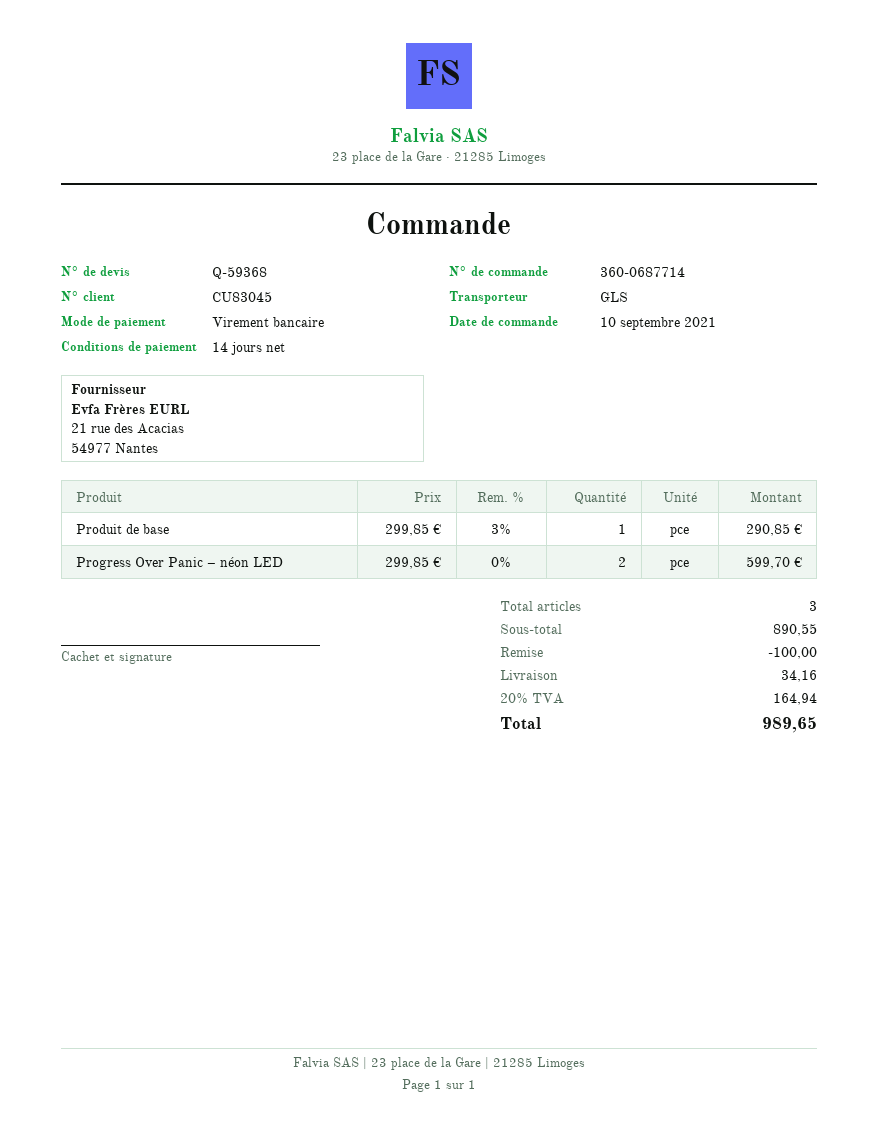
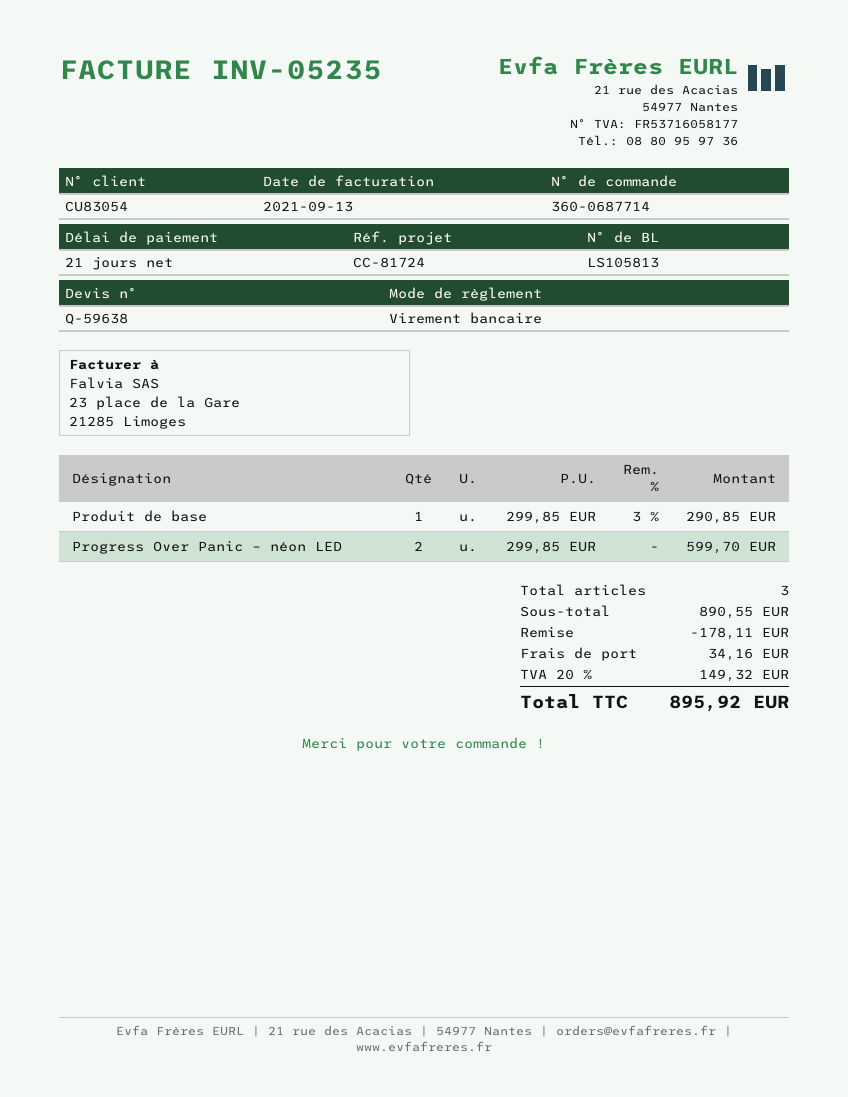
quote number: Q-59368 -> Q-59638
payment terms: 14 days -> 21 days
customer number: CU83045 -> CU83054
discount: 100.00 -> 178.11
tax: 20% = 164.94 -> 20% = 149.32
total: 989.65 -> 895.92

